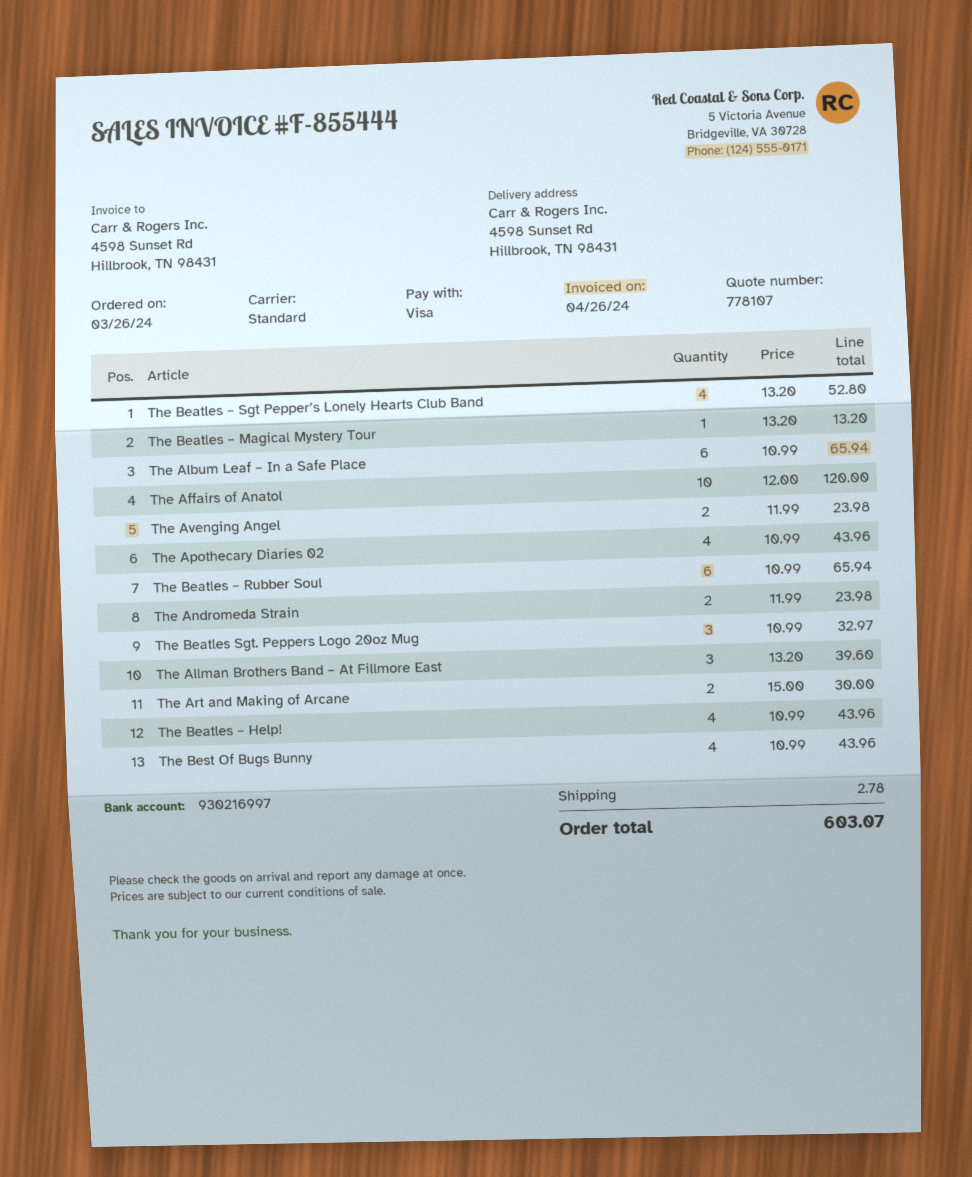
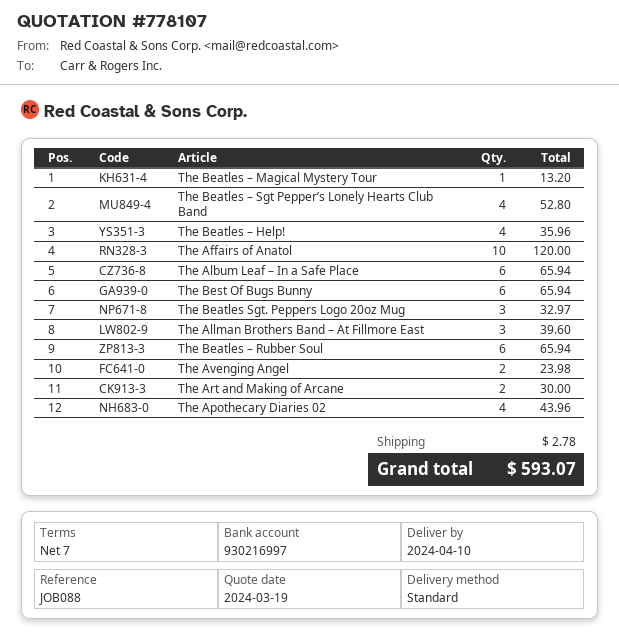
The Andromeda Strain: 2 for 23.98 -> none
The Beatles – Help!: 4 for 43.96 -> 4 for 35.96
The Best Of Bugs Bunny: 4 for 43.96 -> 6 for 65.94
total: 603.07 -> 593.07

